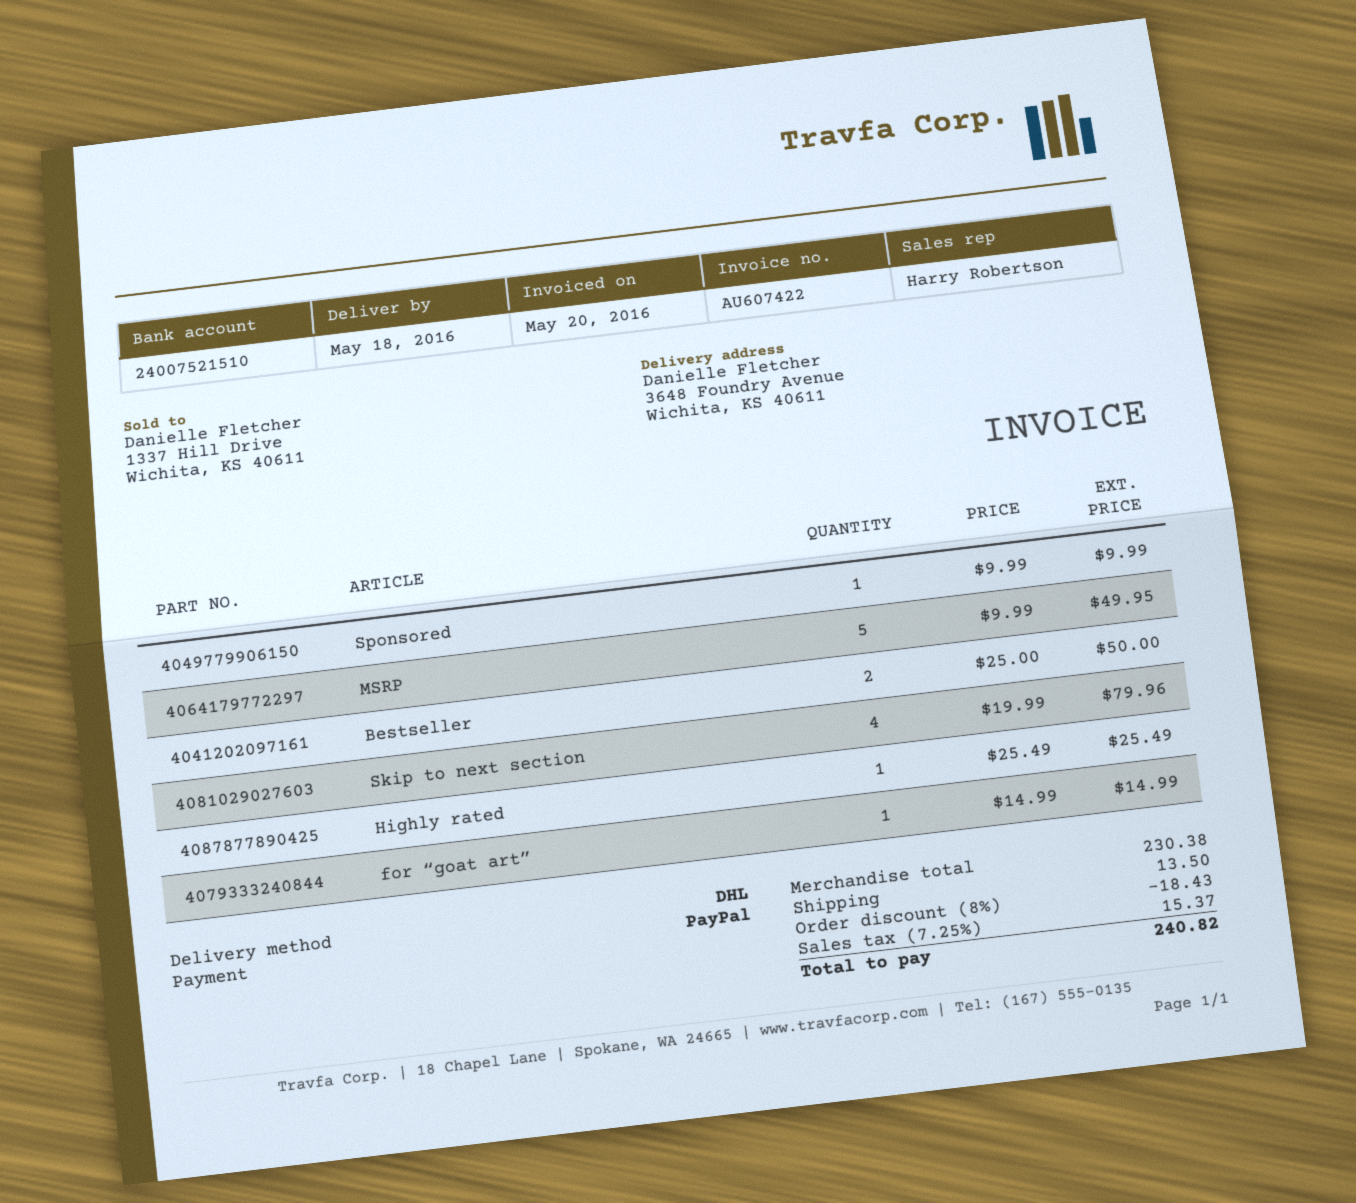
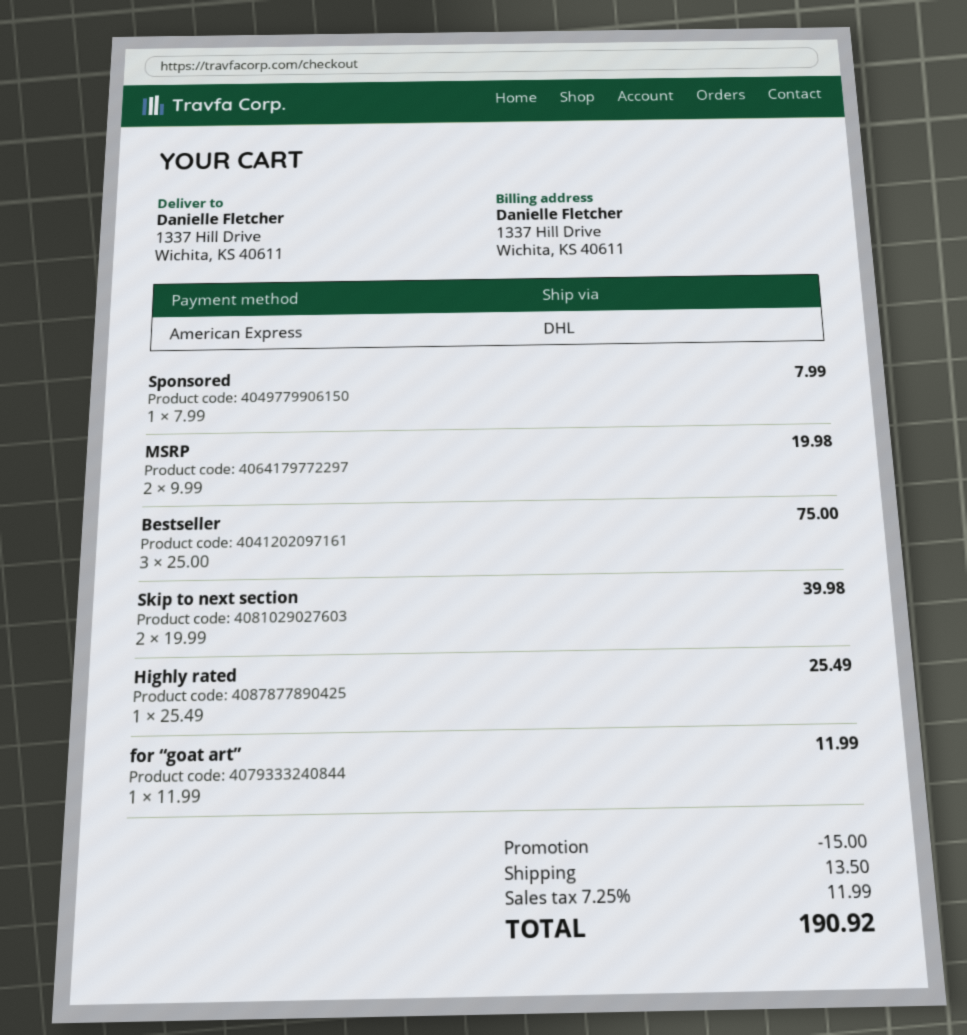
payment method: PayPal -> American Express
ship to: 3648 Foundry Avenue, Wichita, KS 40611 -> 1337 Hill Drive, Wichita, KS 40611
Sponsored: 1 x 9.99 = 9.99 -> 1 x 7.99 = 7.99
MSRP: 5 x 9.99 = 49.95 -> 2 x 9.99 = 19.98
Bestseller: 2 x 25.00 = 50.00 -> 3 x 25.00 = 75.00
Skip to next section: 4 x 19.99 = 79.96 -> 2 x 19.99 = 39.98
for “goat art”: 1 x 14.99 = 14.99 -> 1 x 11.99 = 11.99
discount: 18.43 -> 15.00
tax: 7.25% = 15.37 -> 7.25% = 11.99
total: 240.82 -> 190.92

